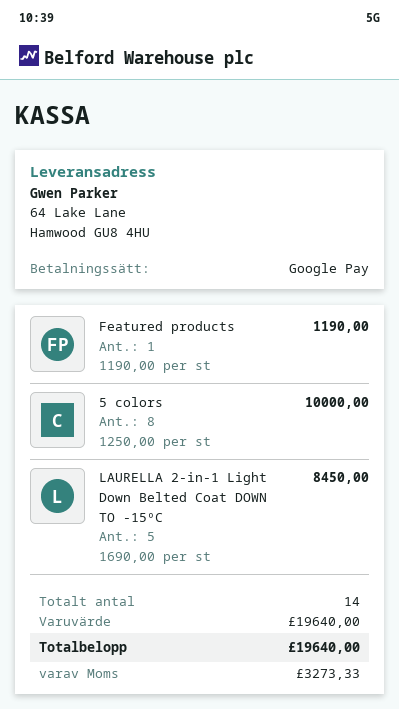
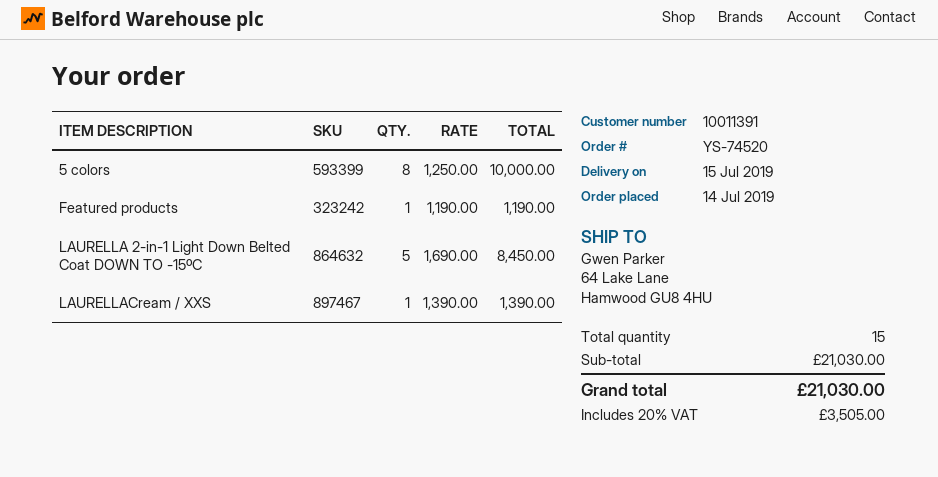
LAURELLACream / XXS: none -> 1 x 1390.00 = 1390.00
total quantity: 14 -> 15
subtotal: 19640.00 -> 21030.00
tax: 3273.33 -> 3505.00
total: 19640.00 -> 21030.00

